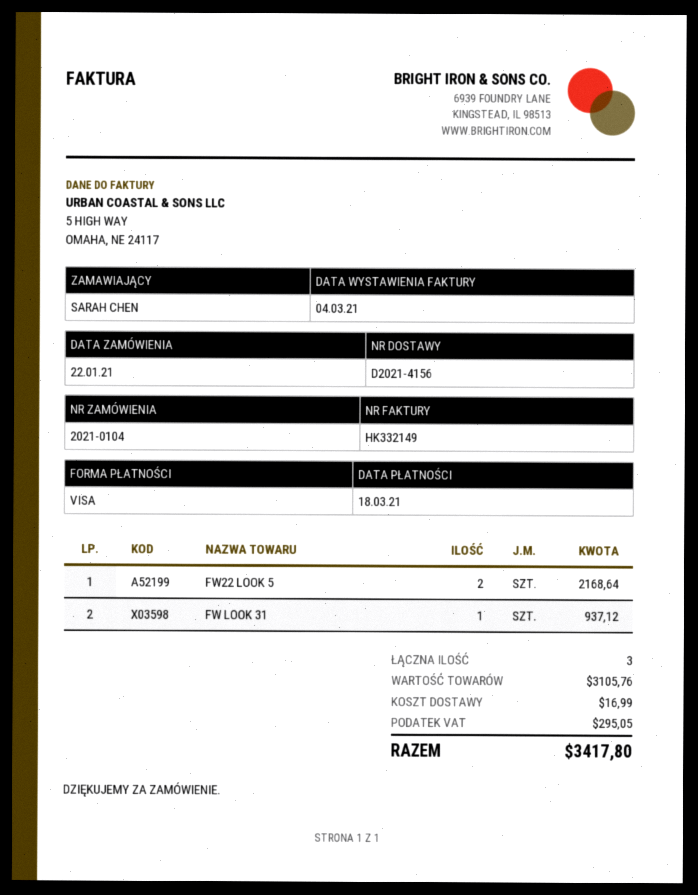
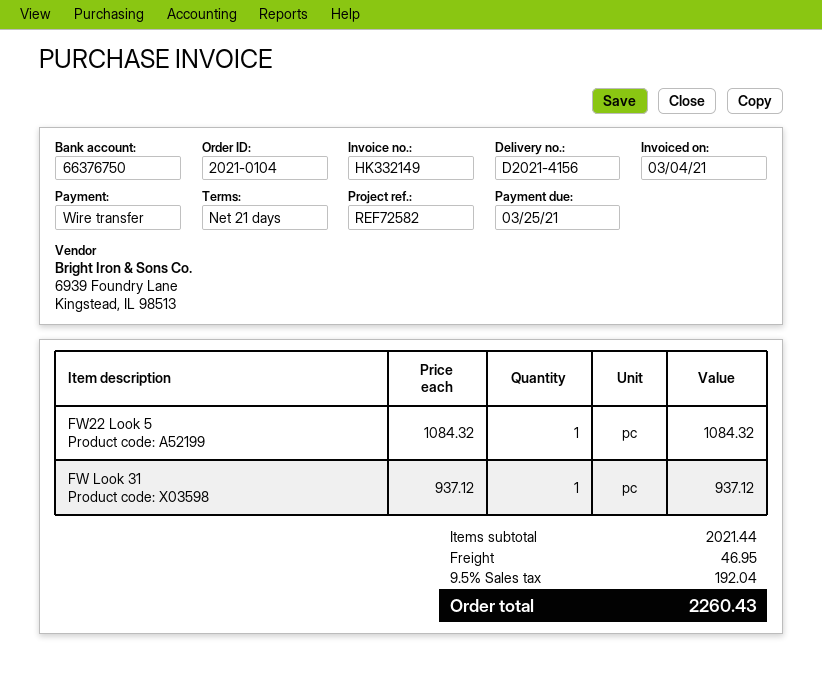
due date: 2021-03-18 -> 2021-03-25
payment method: Visa -> bank transfer
FW22 LOOK 5: 2 for 2168.64 -> 1 for 1084.32
subtotal: 3105.76 -> 2021.44
shipping: 16.99 -> 46.95
tax: 295.05 -> 192.04
total: 3417.80 -> 2260.43

